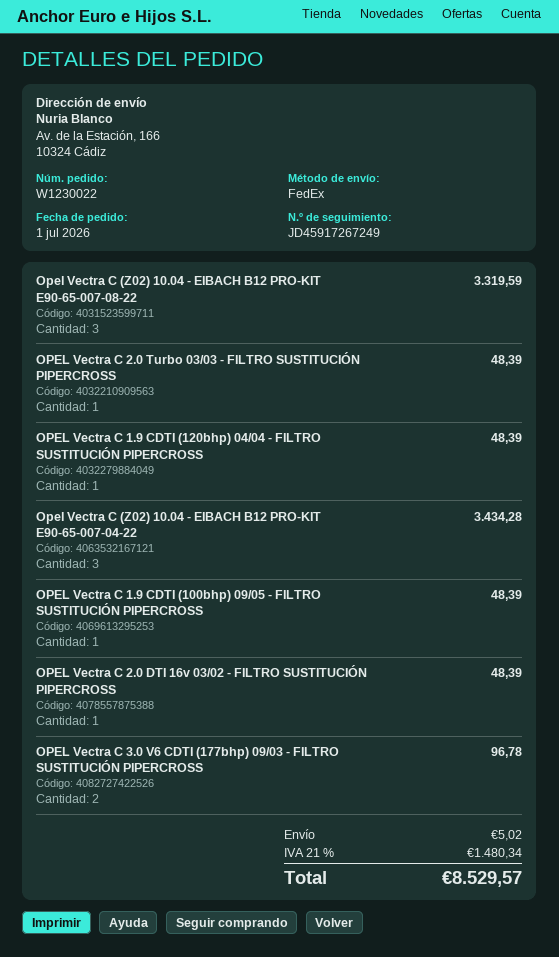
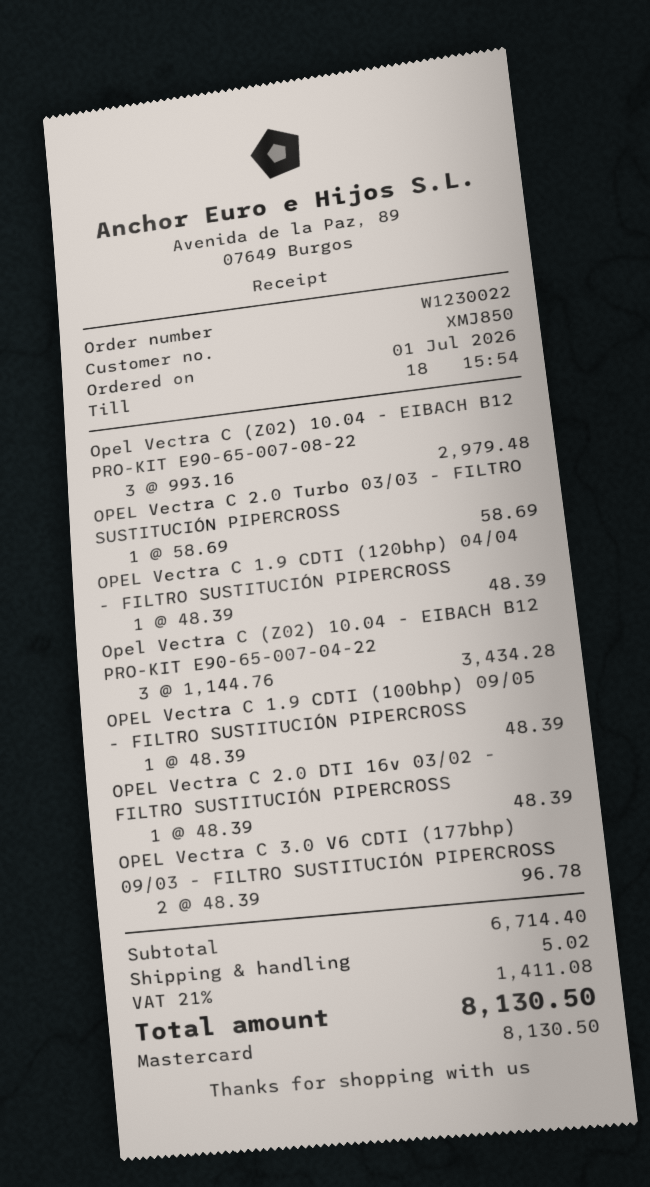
Opel Vectra C (Z02) 10.04 - EIBACH B12 PRO-KIT E90-65-007-08-22: 3 for 3319.59 -> 3 for 2979.48
OPEL Vectra C 2.0 Turbo 03/03 - FILTRO SUSTITUCIÓN PIPERCROSS: 1 for 48.39 -> 1 for 58.69
tax: 21% = 1480.34 -> 21% = 1411.08
total: 8529.57 -> 8130.50

